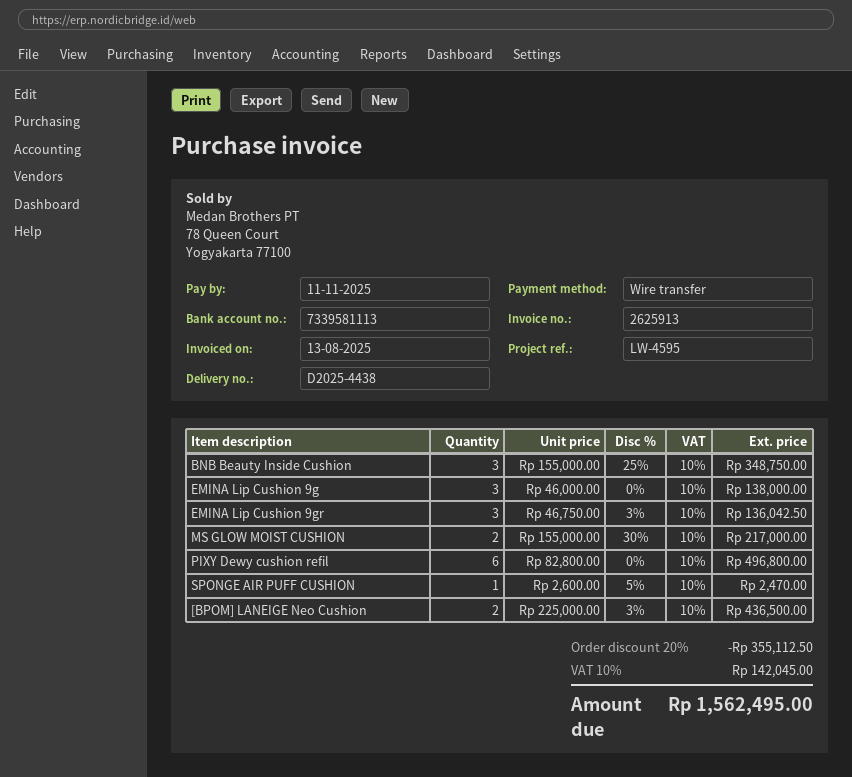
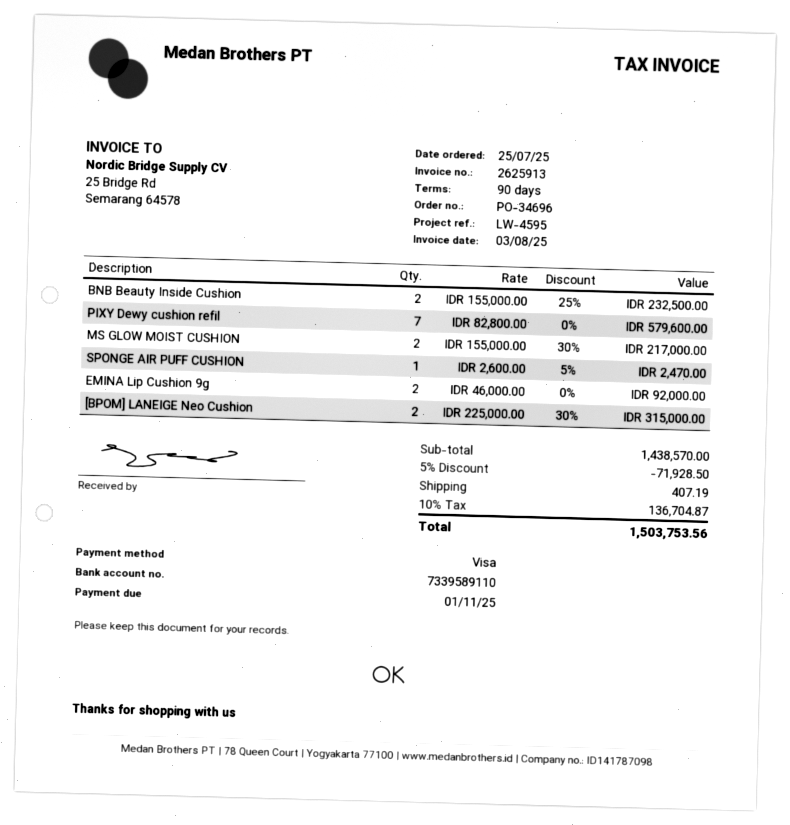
invoice date: 2025-08-13 -> 2025-08-03
due date: 2025-11-11 -> 2025-11-01
payment method: bank transfer -> Visa
bank account: 7339581113 -> 7339589110
BNB Beauty Inside Cushion: 3 x 155000.00 - 25% = 348750.00 -> 2 x 155000.00 - 25% = 232500.00
EMINA Lip Cushion 9g: 3 x 46000.00 = 138000.00 -> 2 x 46000.00 = 92000.00
EMINA Lip Cushion 9gr: 3 x 46750.00 - 3% = 136042.50 -> none
PIXY Dewy cushion refil: 6 x 82800.00 = 496800.00 -> 7 x 82800.00 = 579600.00
[BPOM] LANEIGE Neo Cushion: 2 x 225000.00 - 3% = 436500.00 -> 2 x 225000.00 - 30% = 315000.00
discount: 20% = 355112.50 -> 5% = 71928.50
shipping: none -> 407.19
tax: 10% = 142045.00 -> 10% = 136704.87
total: 1562495.00 -> 1503753.56

